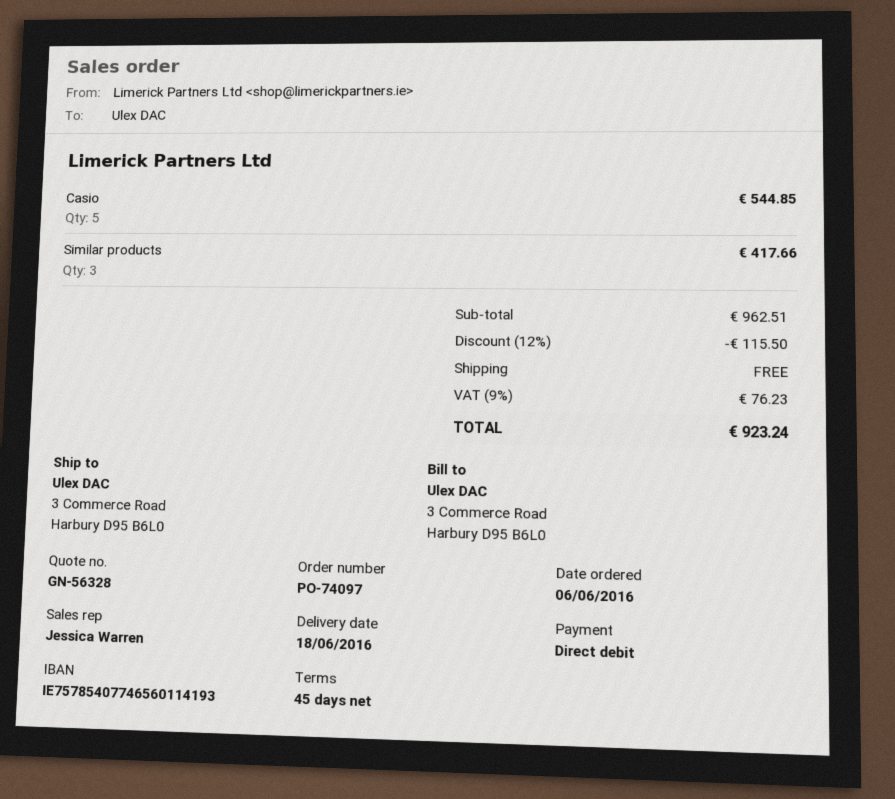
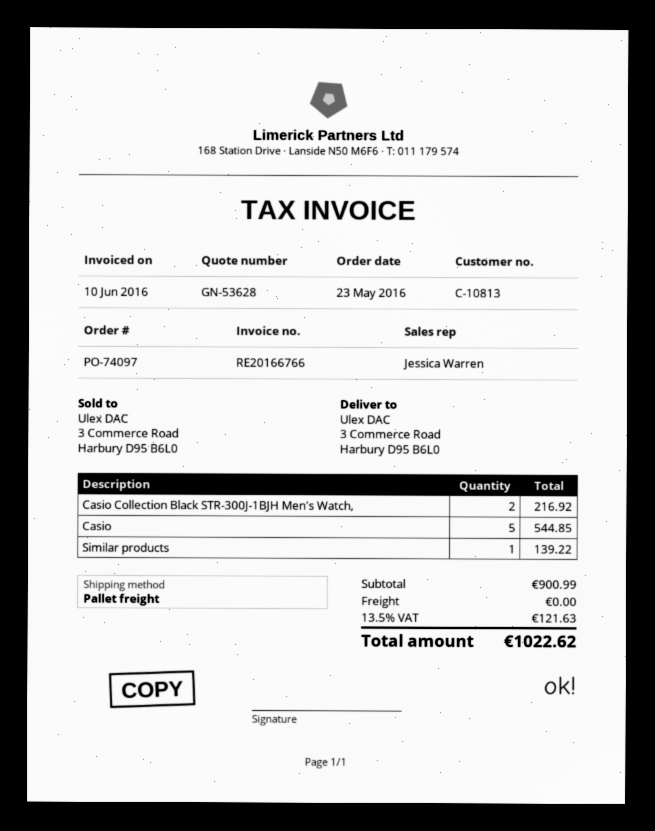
quote number: GN-56328 -> GN-53628
order date: 2016-06-06 -> 2016-05-23
Similar products: 3 for 417.66 -> 1 for 139.22
Casio Collection Black STR-300J-1BJH Men's Watch,: none -> 2 for 216.92
subtotal: 962.51 -> 900.99
discount: 12% = 115.50 -> none
tax: 9% = 76.23 -> 13.5% = 121.63
total: 923.24 -> 1022.62

